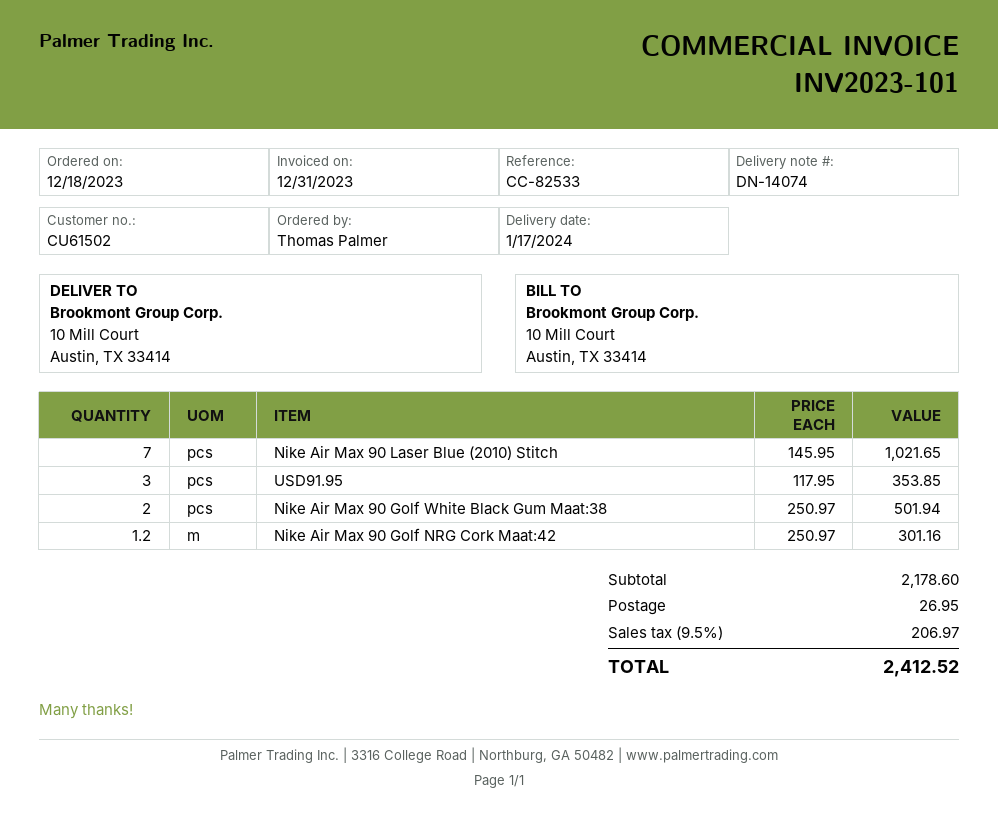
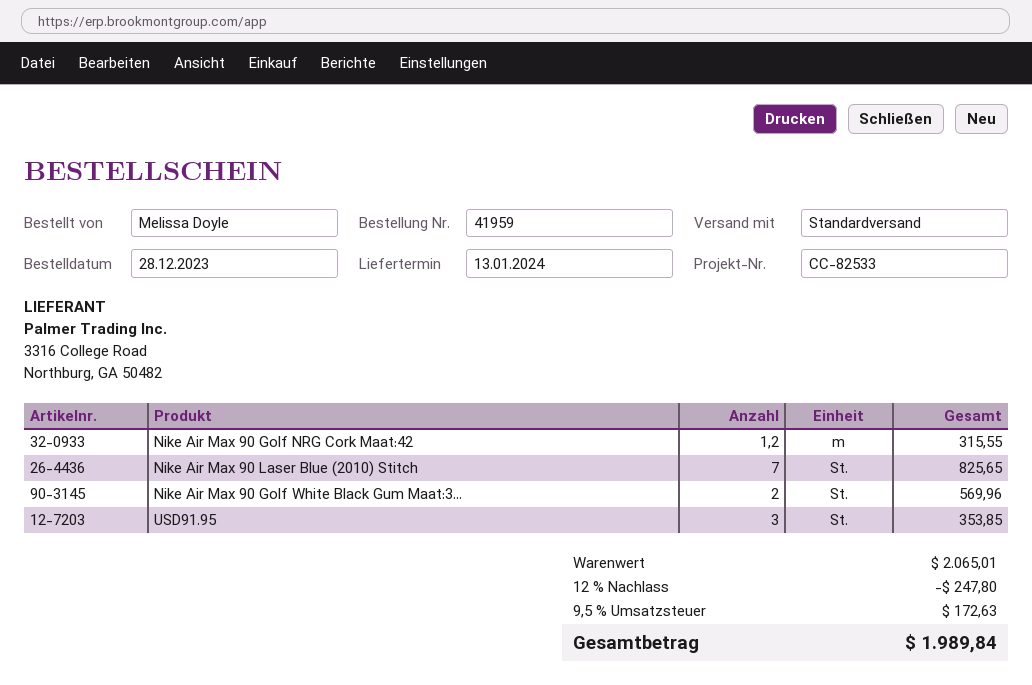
order date: 2023-12-18 -> 2023-12-28
delivery date: 2024-01-17 -> 2024-01-13
ordered by: Thomas Palmer -> Melissa Doyle
Nike Air Max 90 Laser Blue (2010) Stitch: 7 for 1021.65 -> 7 for 825.65
Nike Air Max 90 Golf White Black Gum Maat:38: 2 for 501.94 -> 2 for 569.96
Nike Air Max 90 Golf NRG Cork Maat:42: 1.2 for 301.16 -> 1.2 for 315.55
subtotal: 2178.60 -> 2065.01
discount: none -> 12% = 247.80
shipping: 26.95 -> none
tax: 9.5% = 206.97 -> 9.5% = 172.63
total: 2412.52 -> 1989.84

